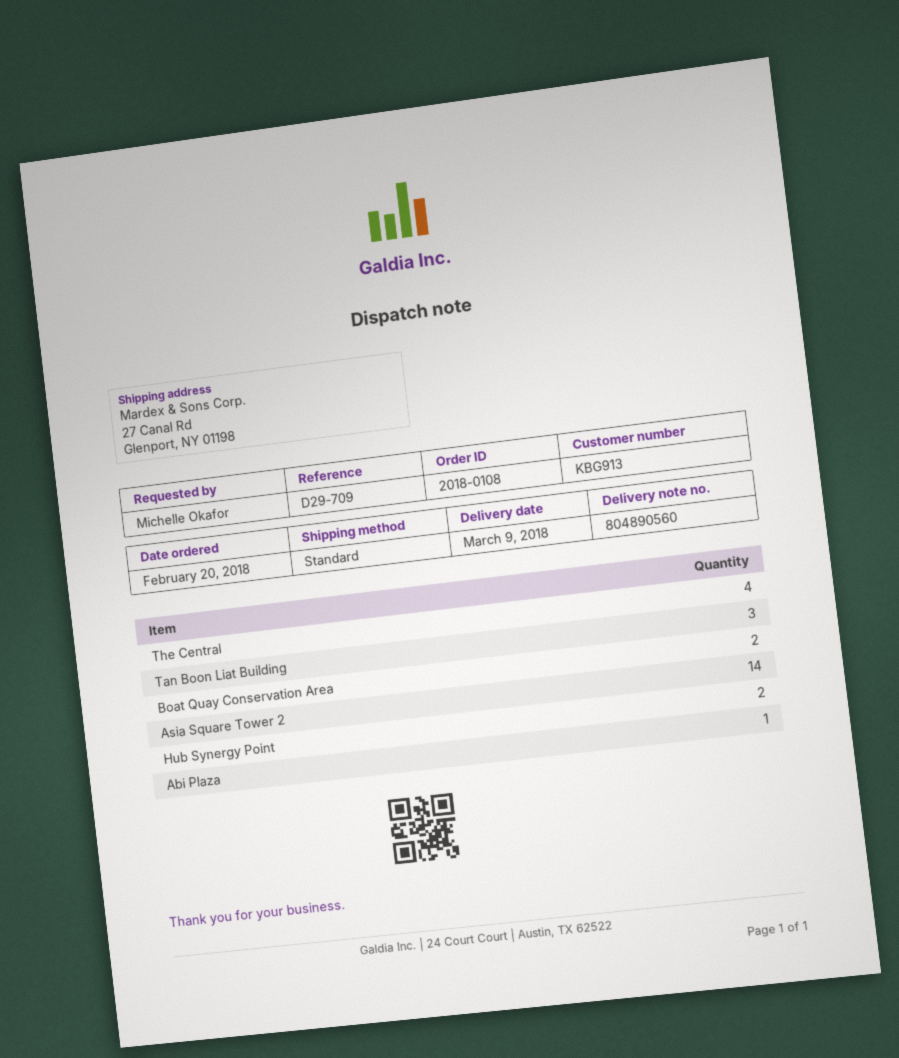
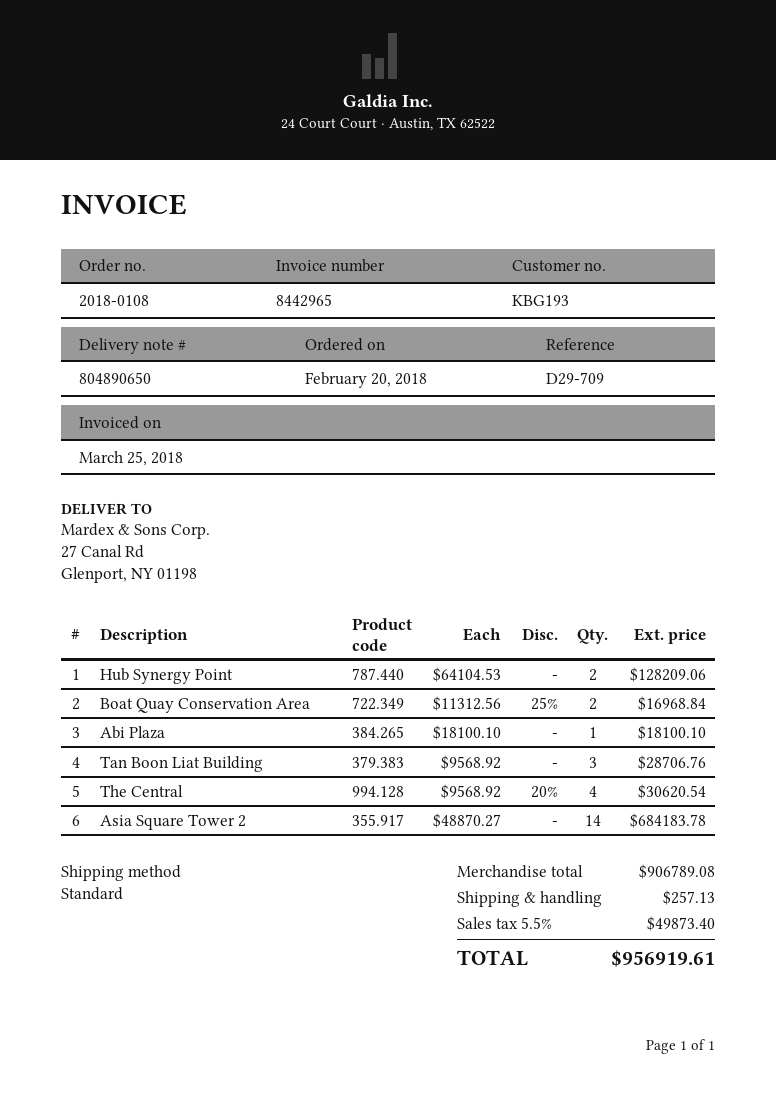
delivery note number: 804890560 -> 804890650
customer number: KBG913 -> KBG193

